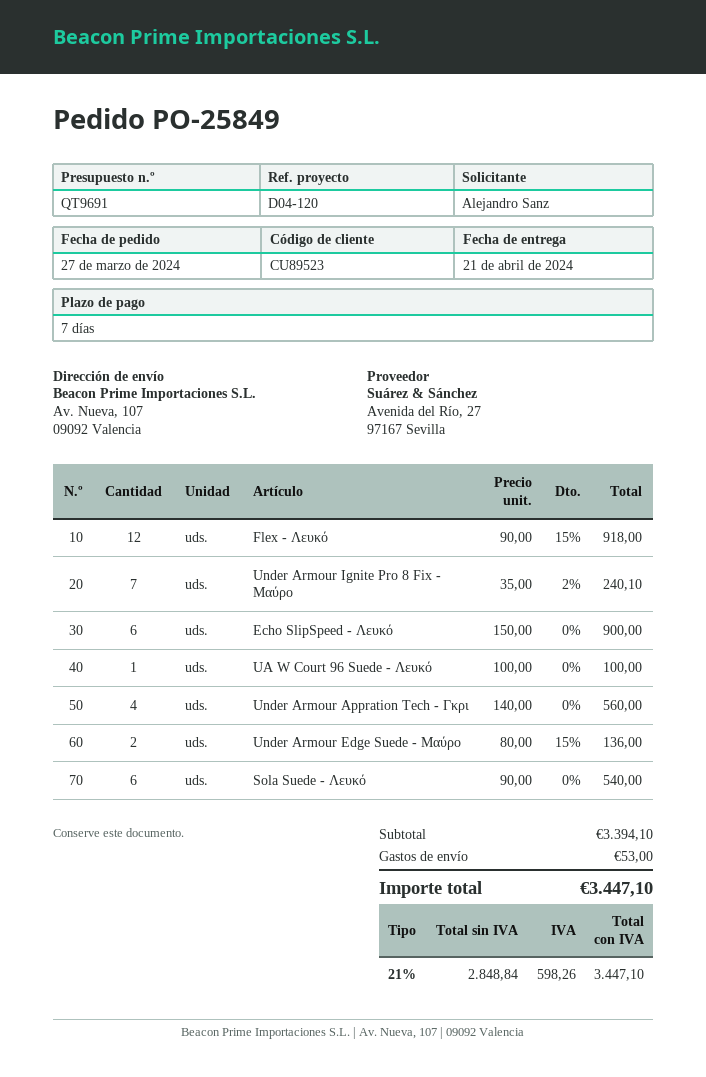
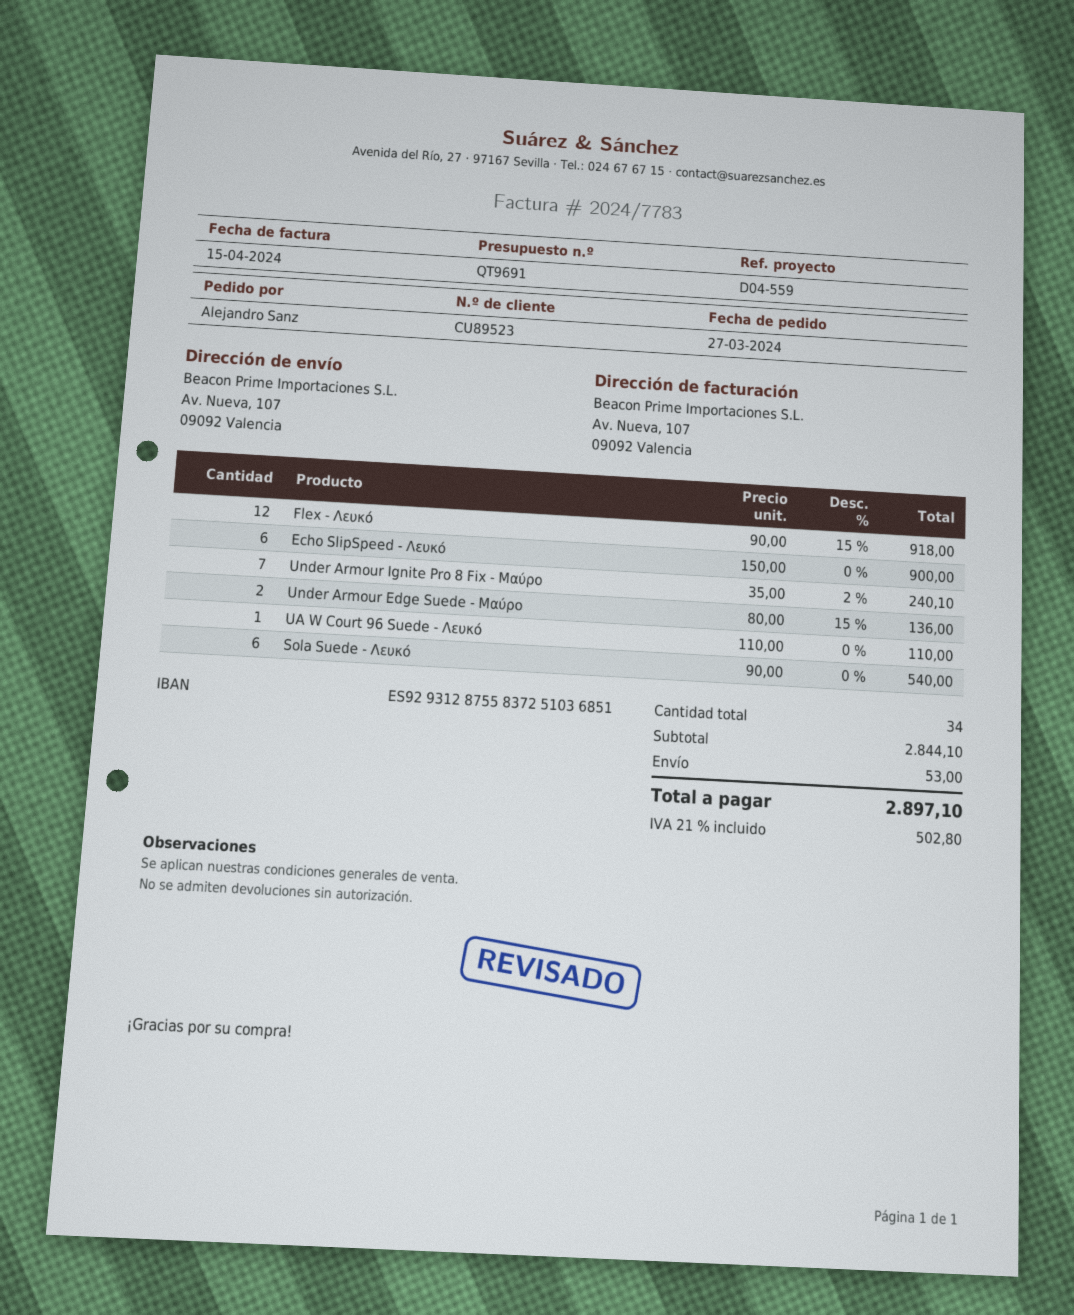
reference: D04-120 -> D04-559
UA W Court 96 Suede - Λευκό: 1 x 100.00 = 100.00 -> 1 x 110.00 = 110.00
Under Armour Appration Tech - Γκρι: 4 x 140.00 = 560.00 -> none
subtotal: 3394.10 -> 2844.10
tax: 21% = 598.26 -> 21% = 502.80
total: 3447.10 -> 2897.10

